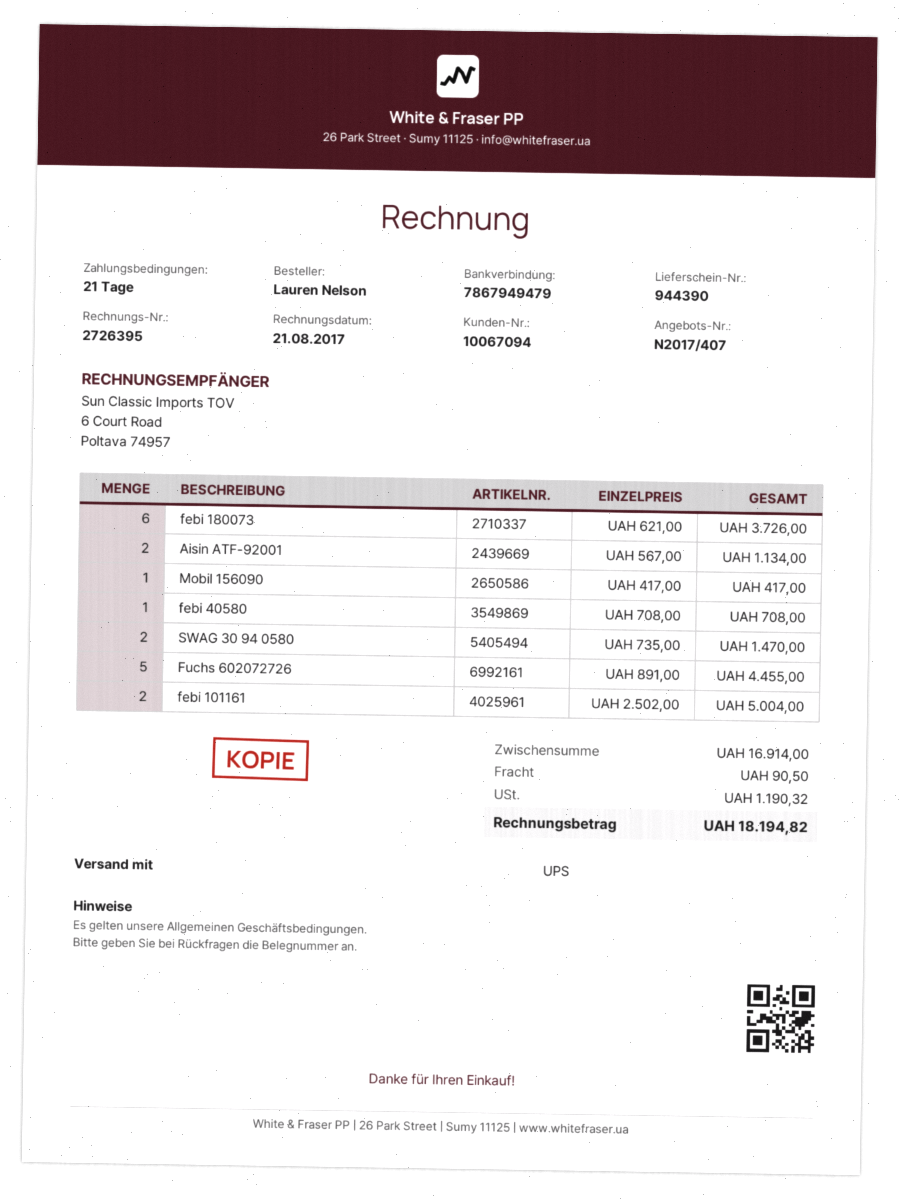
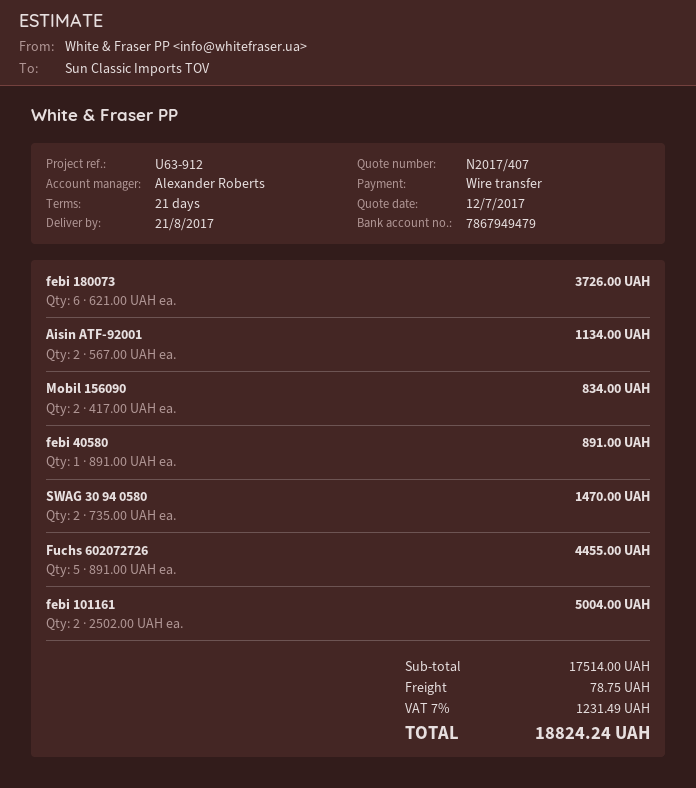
Mobil 156090: 1 x 417.00 = 417.00 -> 2 x 417.00 = 834.00
febi 40580: 1 x 708.00 = 708.00 -> 1 x 891.00 = 891.00
subtotal: 16914.00 -> 17514.00
shipping: 90.50 -> 78.75
tax: 1190.32 -> 1231.49
total: 18194.82 -> 18824.24

